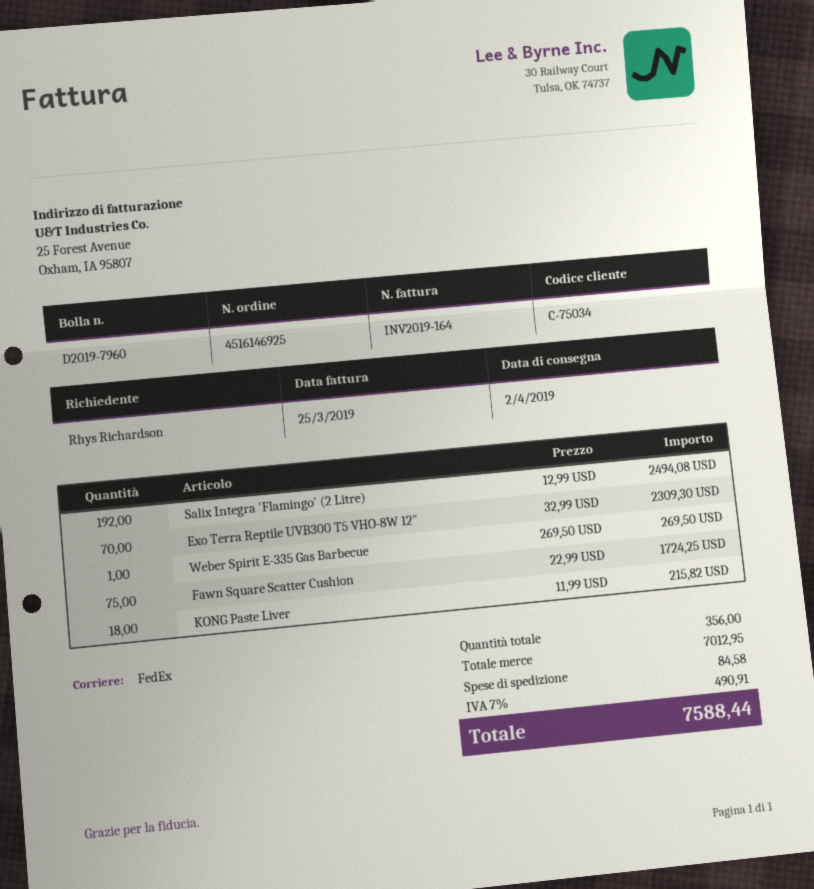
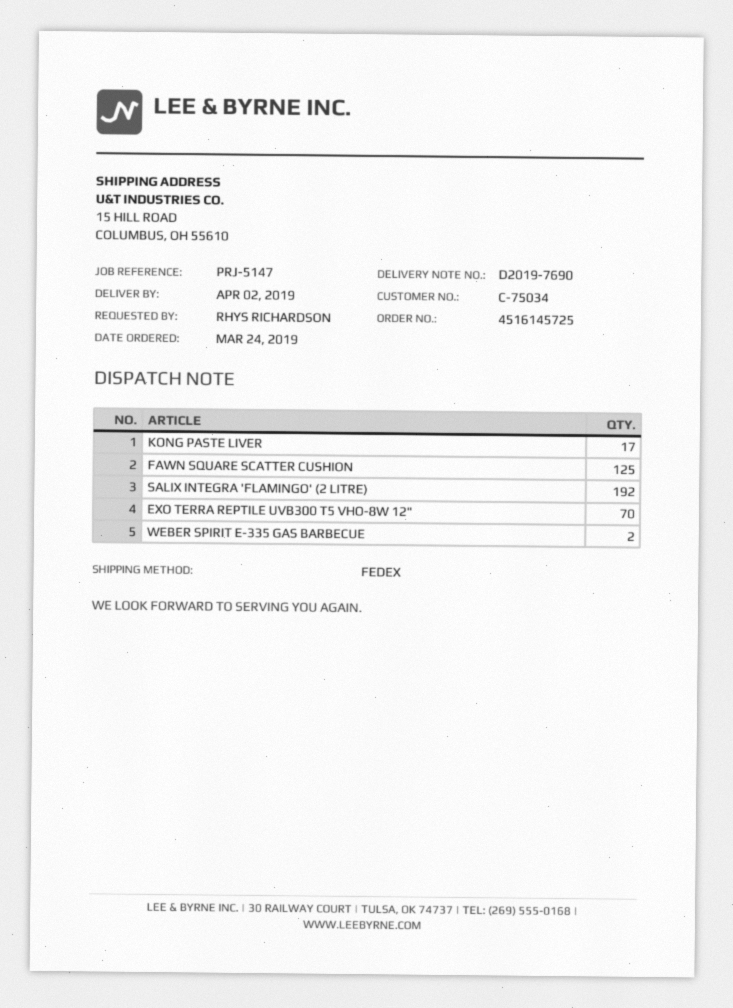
order number: 4516146925 -> 4516145725
delivery note number: D2019-7960 -> D2019-7690
Weber Spirit E-335 Gas Barbecue: 1 -> 2
Fawn Square Scatter Cushion: 75 -> 125
KONG Paste Liver: 18 -> 17

